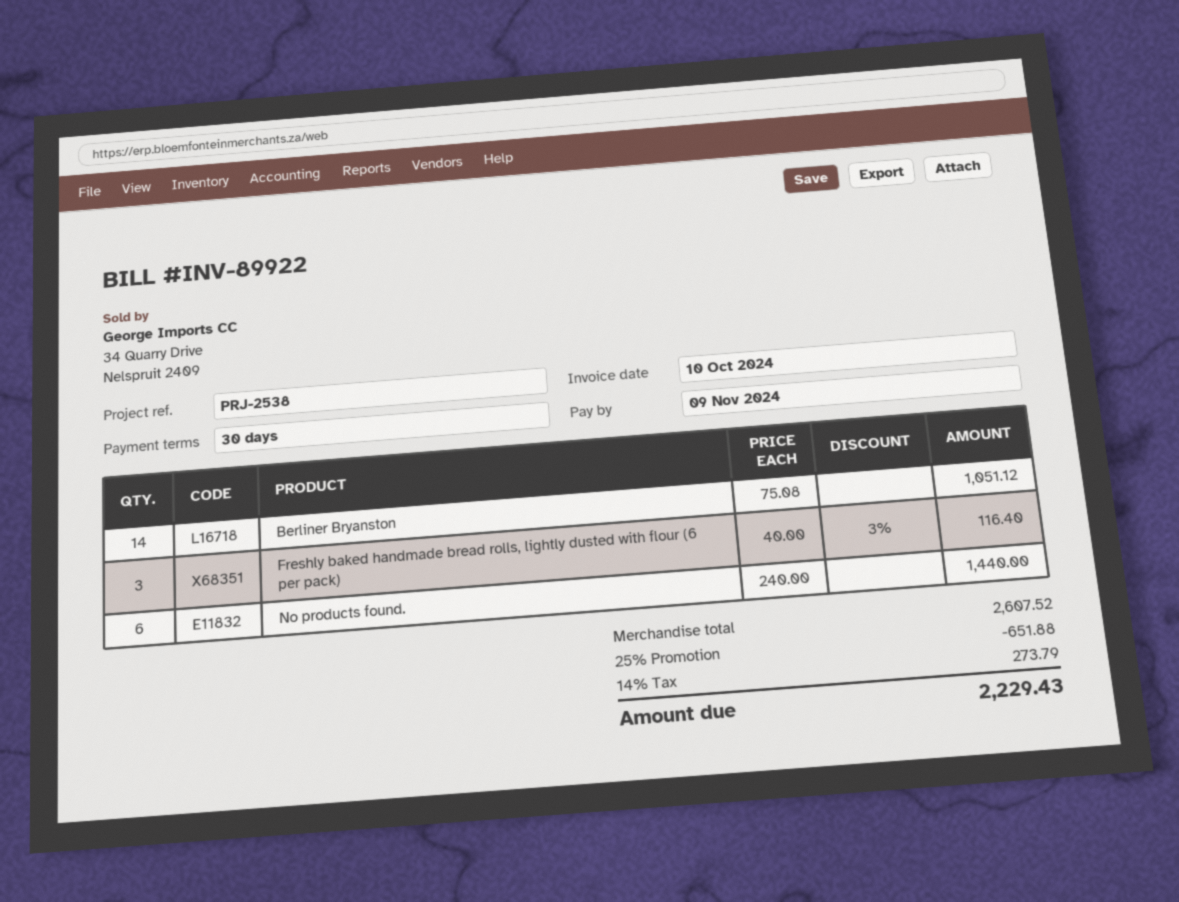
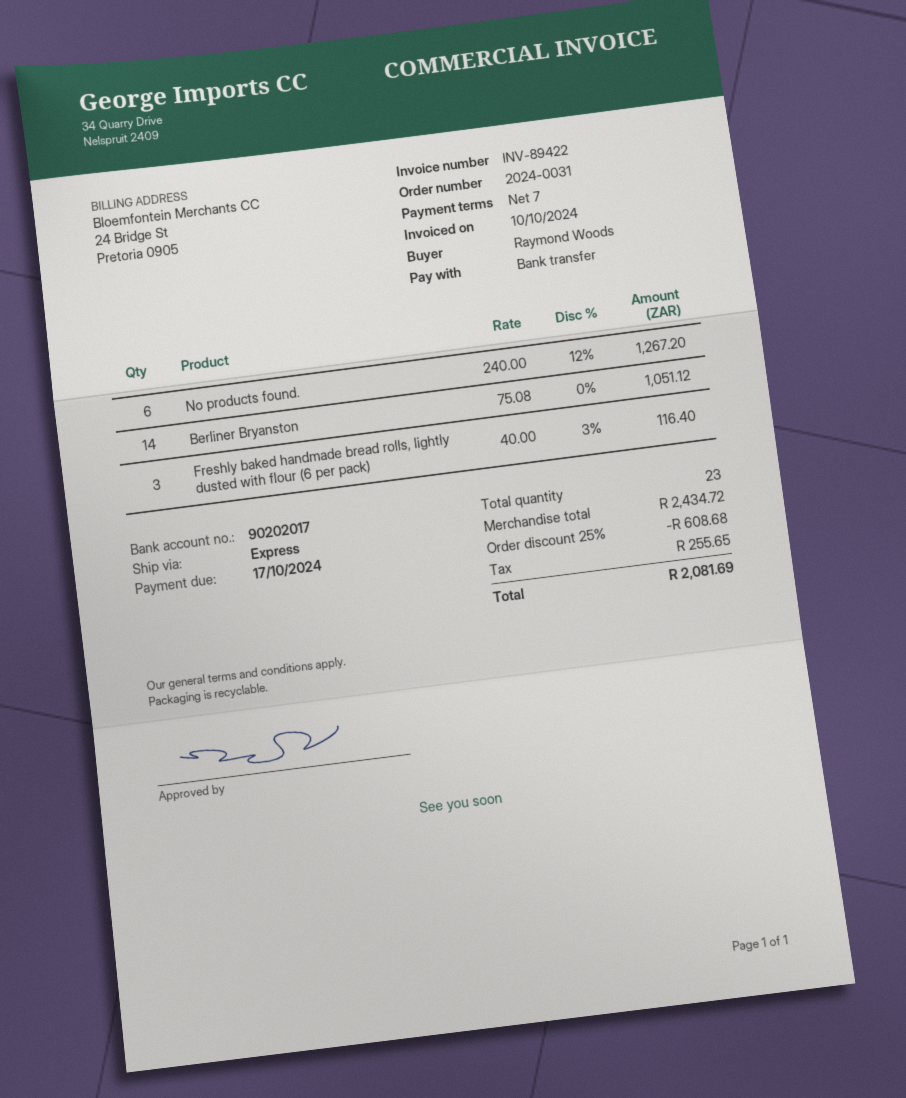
invoice number: INV-89922 -> INV-89422
payment terms: 30 days -> 7 days
due date: 2024-11-09 -> 2024-10-17
No products found.: 6 x 240.00 = 1440.00 -> 6 x 240.00 - 12% = 1267.20
subtotal: 2607.52 -> 2434.72
discount: 25% = 651.88 -> 25% = 608.68
tax: 273.79 -> 255.65
total: 2229.43 -> 2081.69

